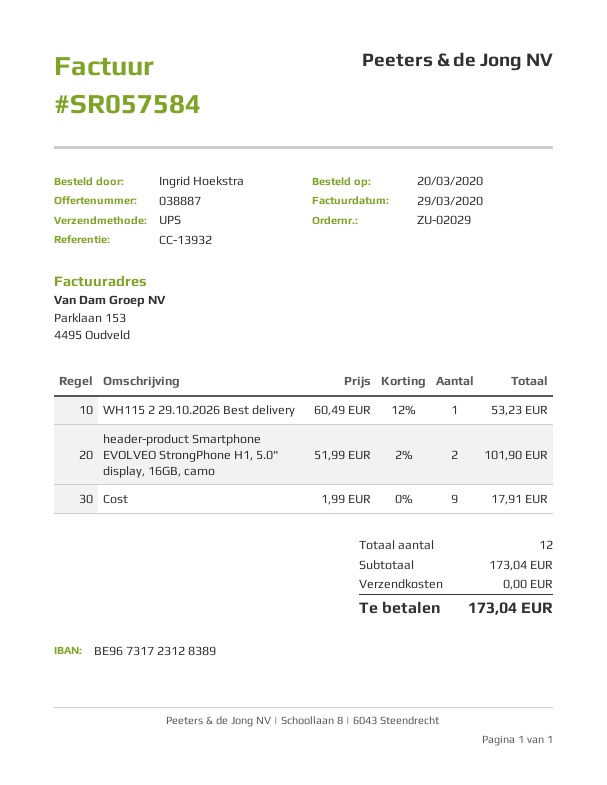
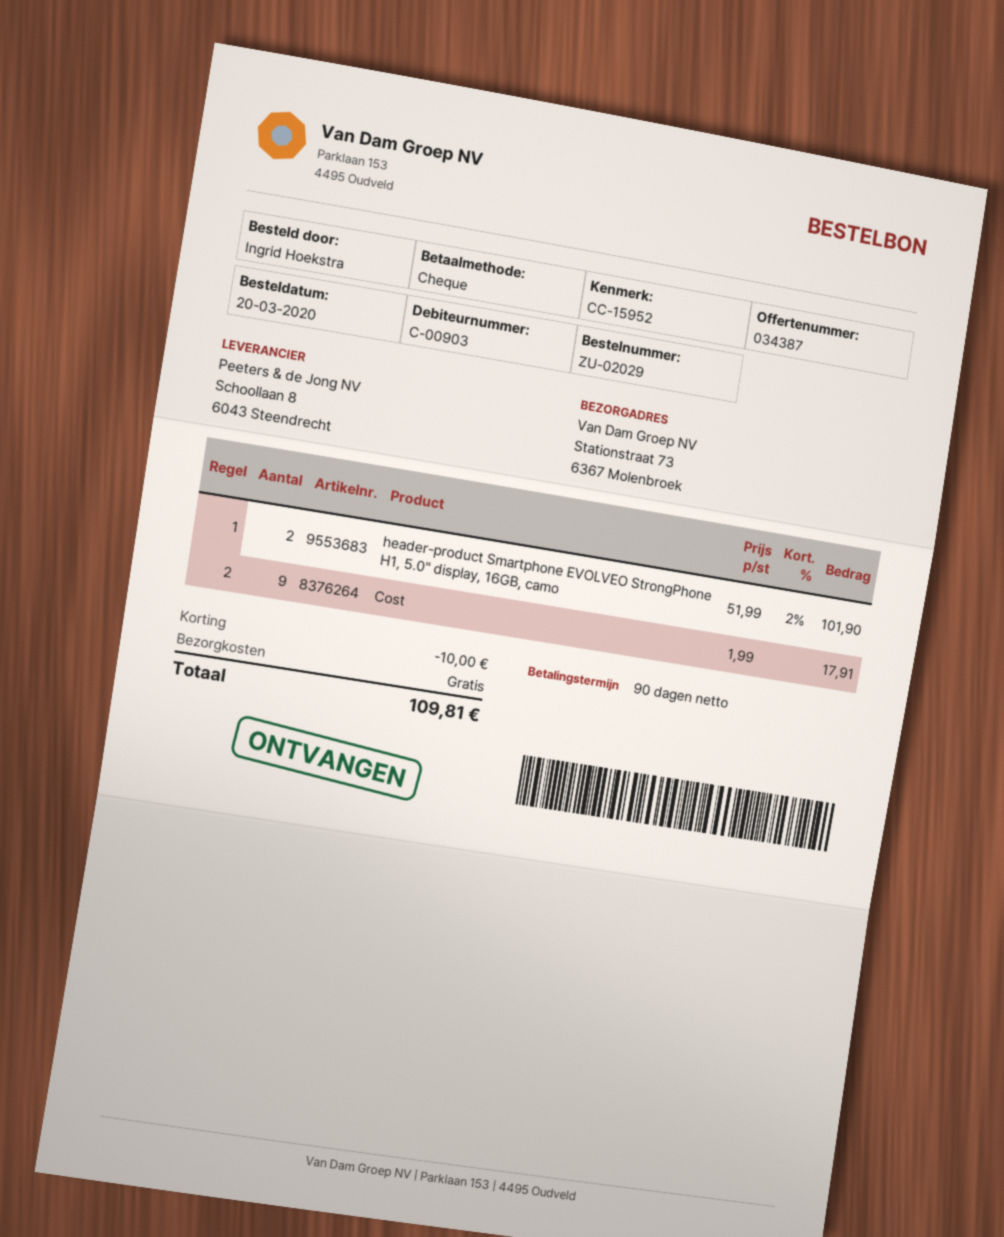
quote number: 038887 -> 034387
reference: CC-13932 -> CC-15952
WH115 2 29.10.2026 Best delivery: 1 x 60.49 - 12% = 53.23 -> none
discount: none -> 10.00
total: 173.04 -> 109.81

